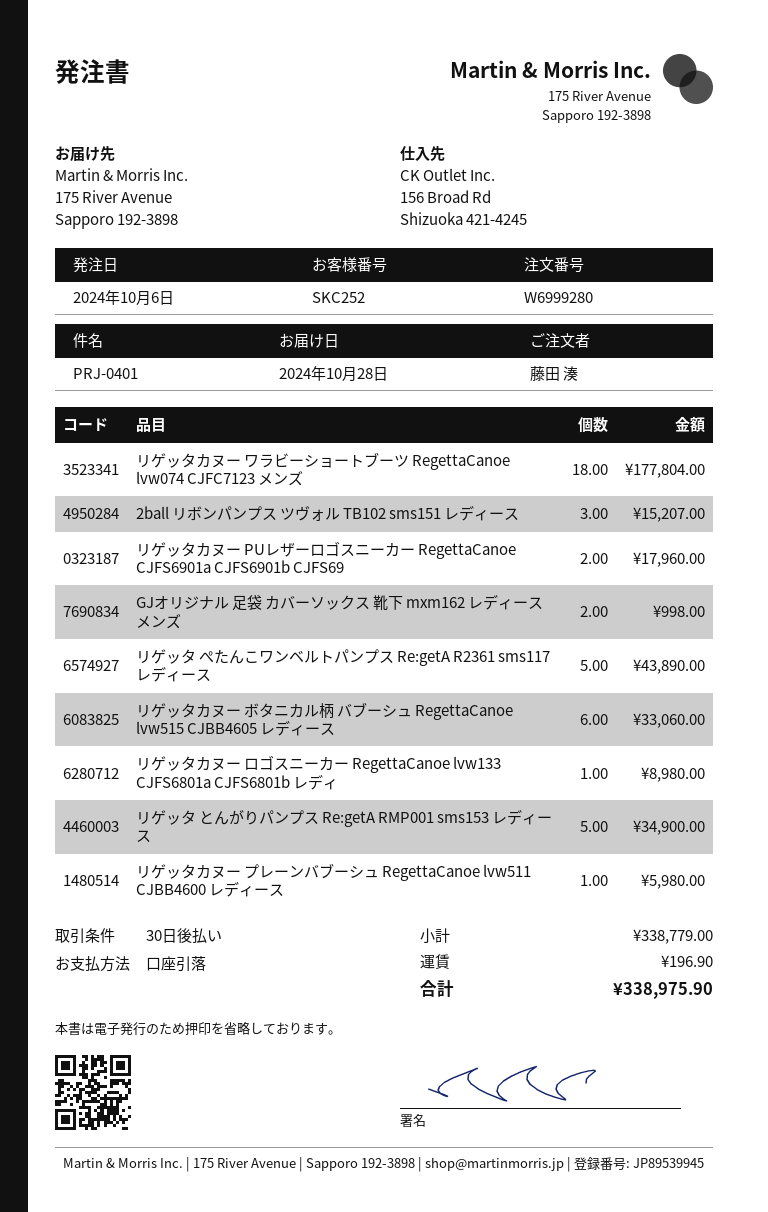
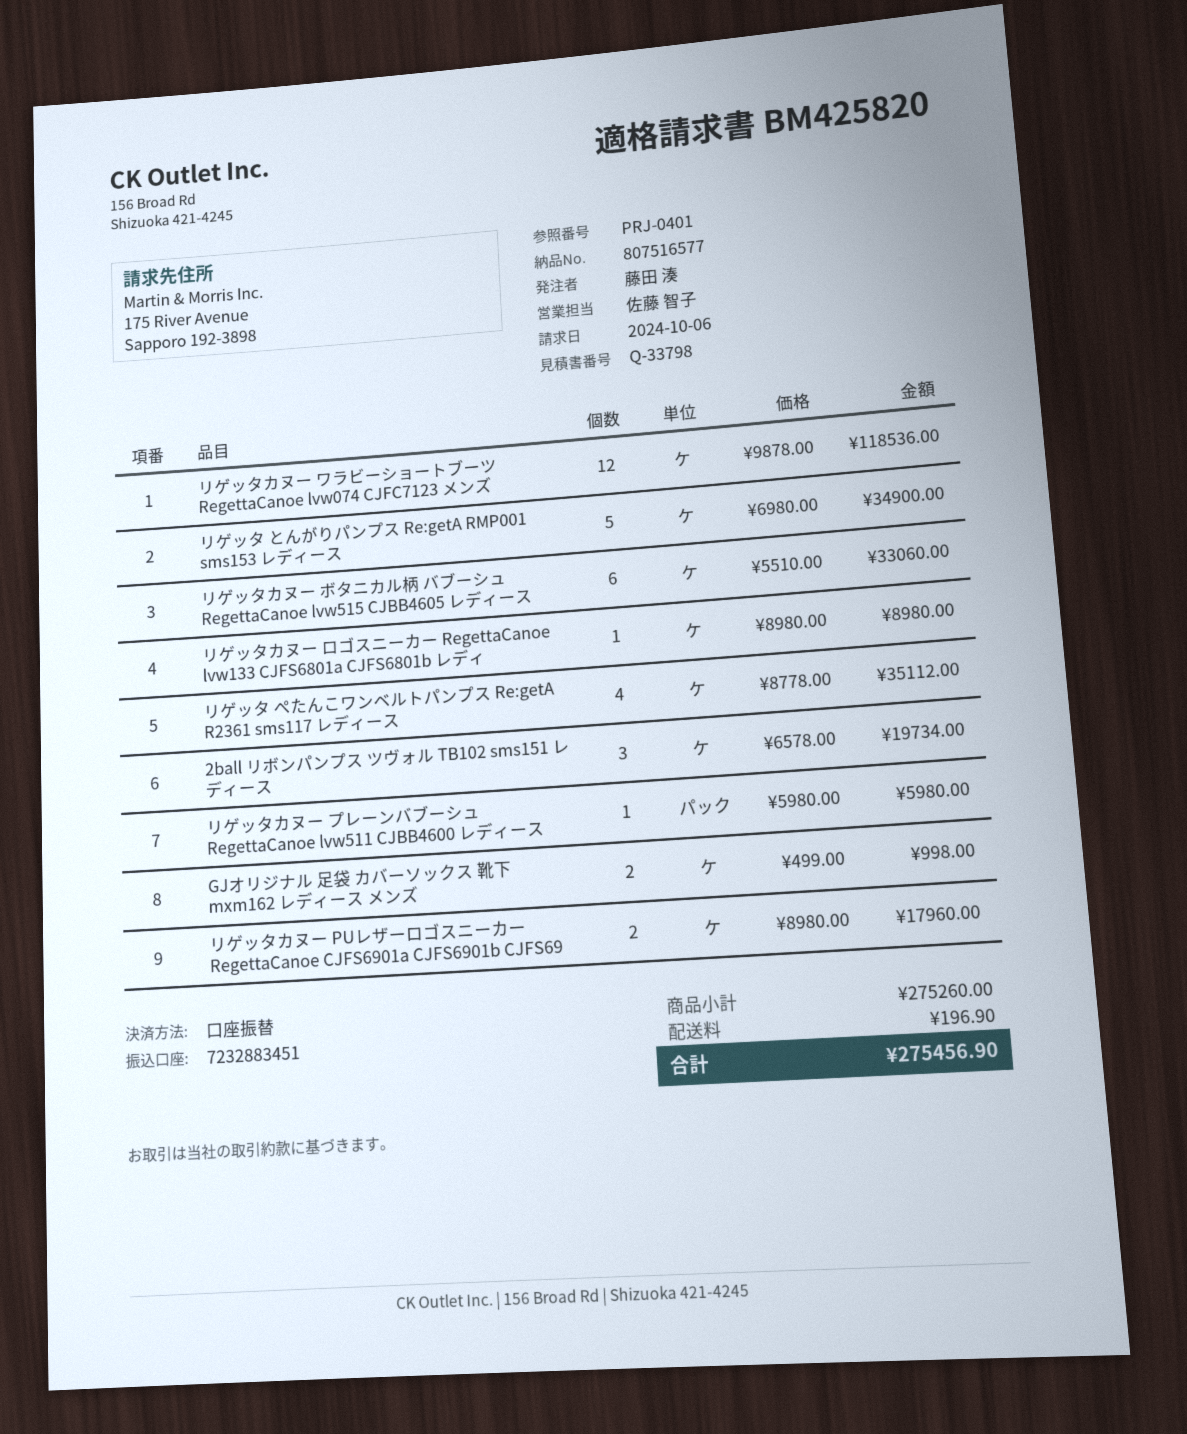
リゲッタカヌー ワラビーショートブーツ RegettaCanoe lvw074 CJFC7123 メンズ: 18 for 177804.00 -> 12 for 118536.00
2ball リボンパンプス ツヴォル TB102 sms151 レディース: 3 for 15207.00 -> 3 for 19734.00
リゲッタ ぺたんこワンベルトパンプス Re:getA R2361 sms117 レディース: 5 for 43890.00 -> 4 for 35112.00
subtotal: 338779.00 -> 275260.00
total: 338975.90 -> 275456.90

